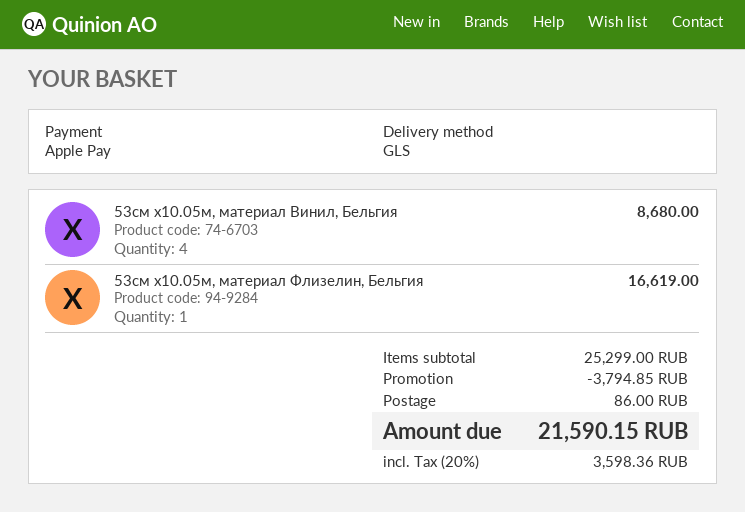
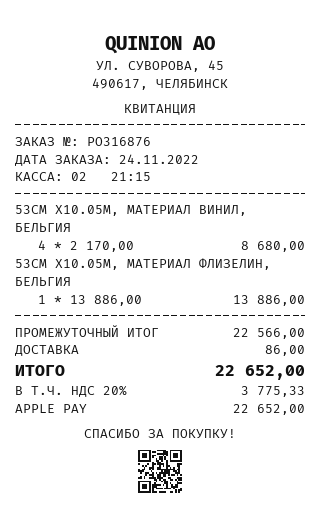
53см x10.05м, материал Флизелин, Бельгия: 1 for 16619.00 -> 1 for 13886.00
subtotal: 25299.00 -> 22566.00
discount: 3794.85 -> none
tax: 20% = 3598.36 -> 20% = 3775.33
total: 21590.15 -> 22652.00

